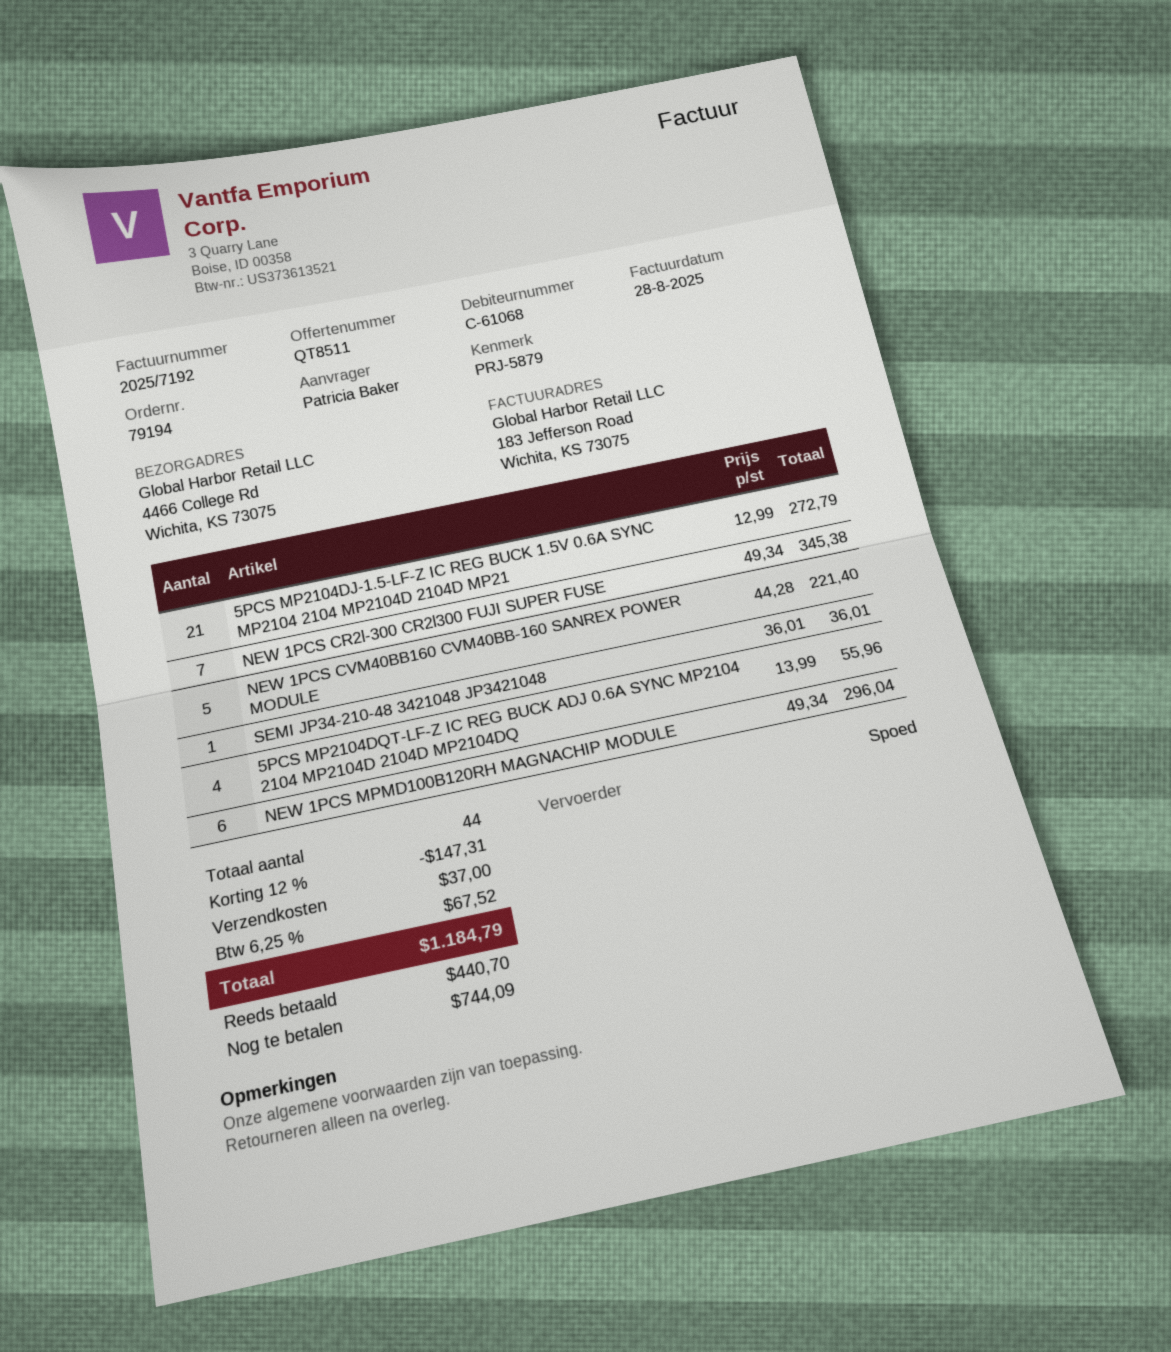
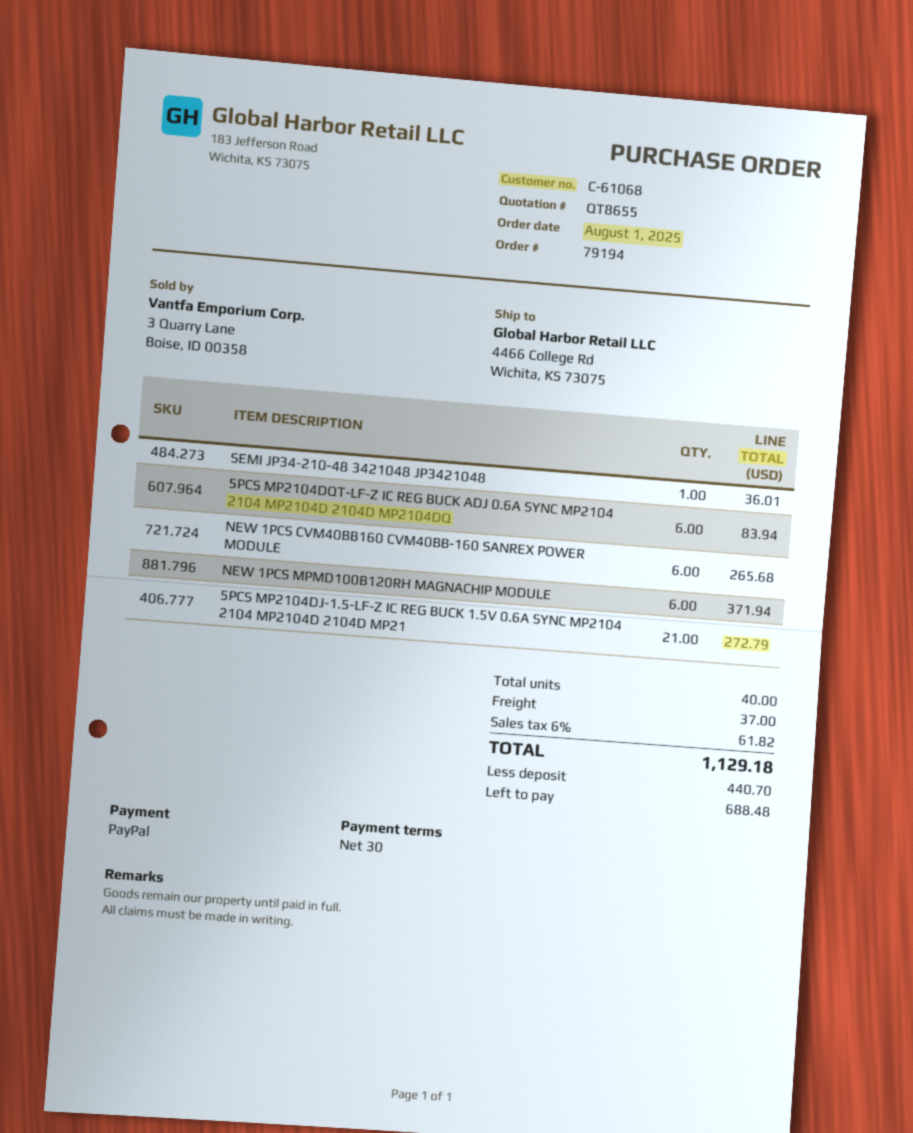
quote number: QT8511 -> QT8655
NEW 1PCS CR2l-300 CR2l300 FUJI SUPER FUSE: 7 for 345.38 -> none
NEW 1PCS CVM40BB160 CVM40BB-160 SANREX POWER MODULE: 5 for 221.40 -> 6 for 265.68
5PCS MP2104DQT-LF-Z IC REG BUCK ADJ 0.6A SYNC MP2104 2104 MP2104D 2104D MP2104DQ: 4 for 55.96 -> 6 for 83.94
NEW 1PCS MPMD100B120RH MAGNACHIP MODULE: 6 for 296.04 -> 6 for 371.94
total quantity: 44 -> 40
discount: 12% = 147.31 -> none
tax: 6.25% = 67.52 -> 6% = 61.82
total: 1184.79 -> 1129.18
balance: 744.09 -> 688.48

